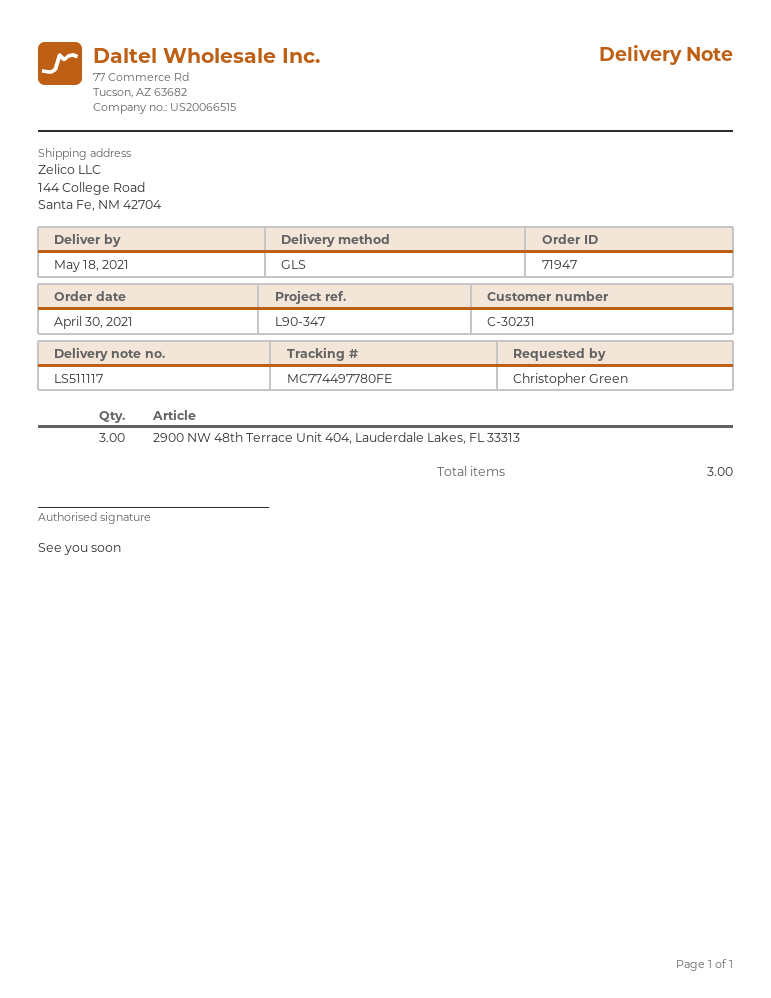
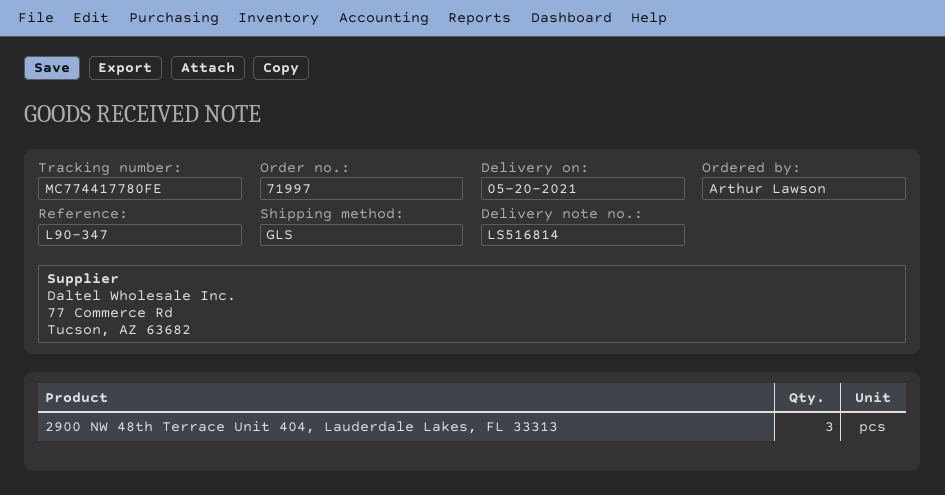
order number: 71947 -> 71997
delivery note number: LS511117 -> LS516814
delivery date: 2021-05-18 -> 2021-05-20
ordered by: Christopher Green -> Arthur Lawson
tracking number: MC774497780FE -> MC774417780FE

